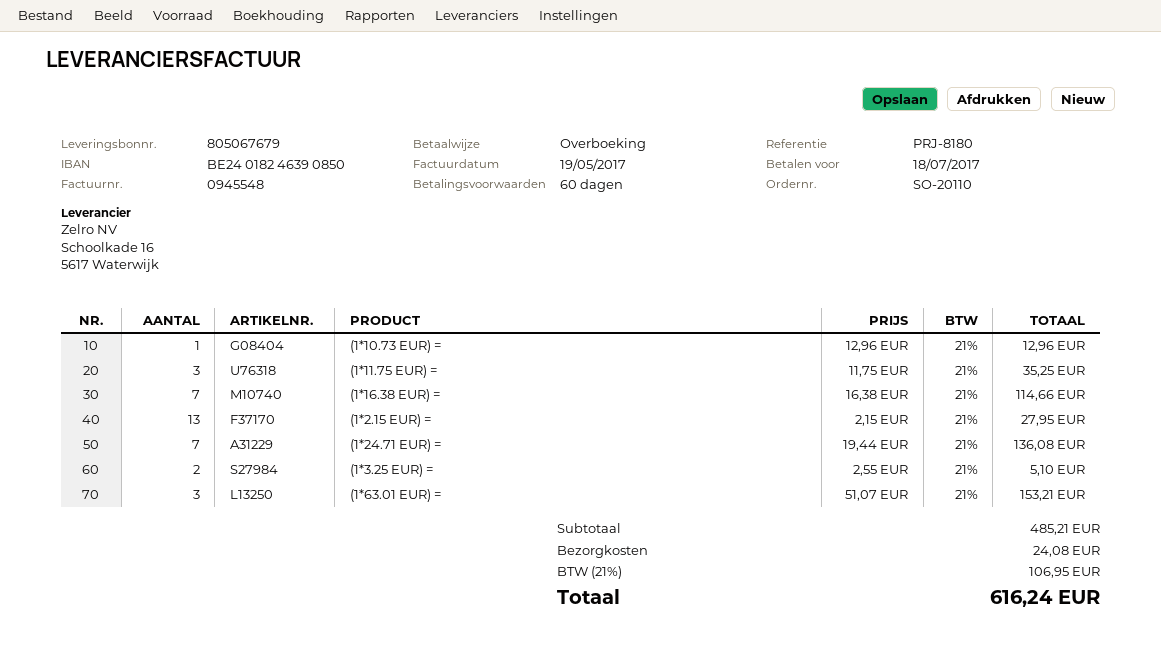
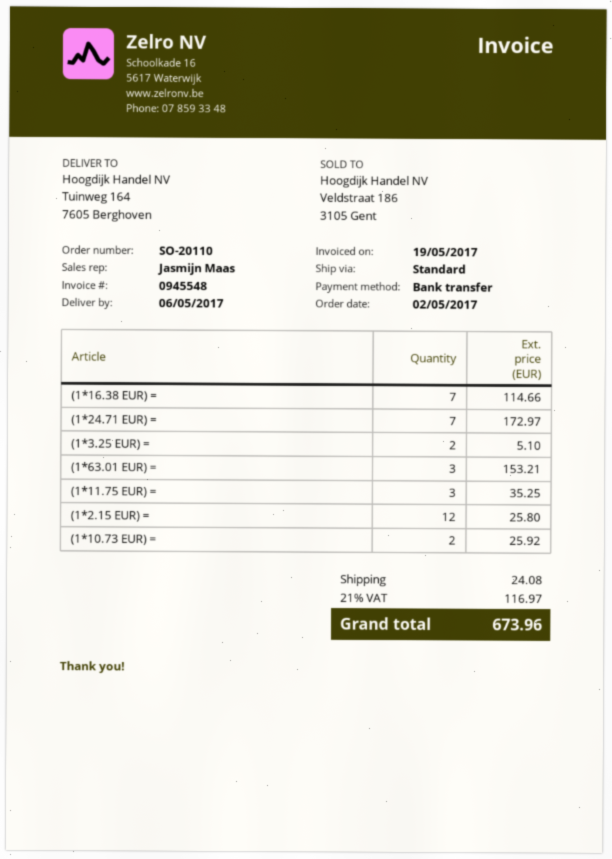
(1*10.73 EUR) =: 1 for 12.96 -> 2 for 25.92
(1*2.15 EUR) =: 13 for 27.95 -> 12 for 25.80
(1*24.71 EUR) =: 7 for 136.08 -> 7 for 172.97
tax: 21% = 106.95 -> 21% = 116.97
total: 616.24 -> 673.96

